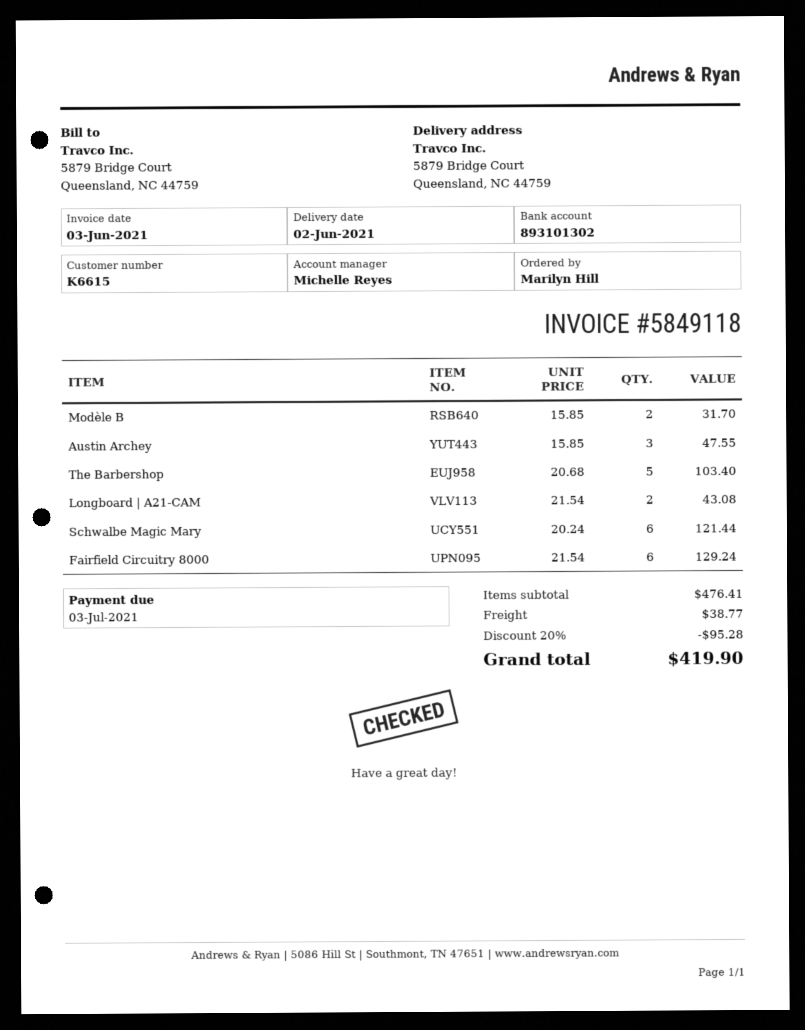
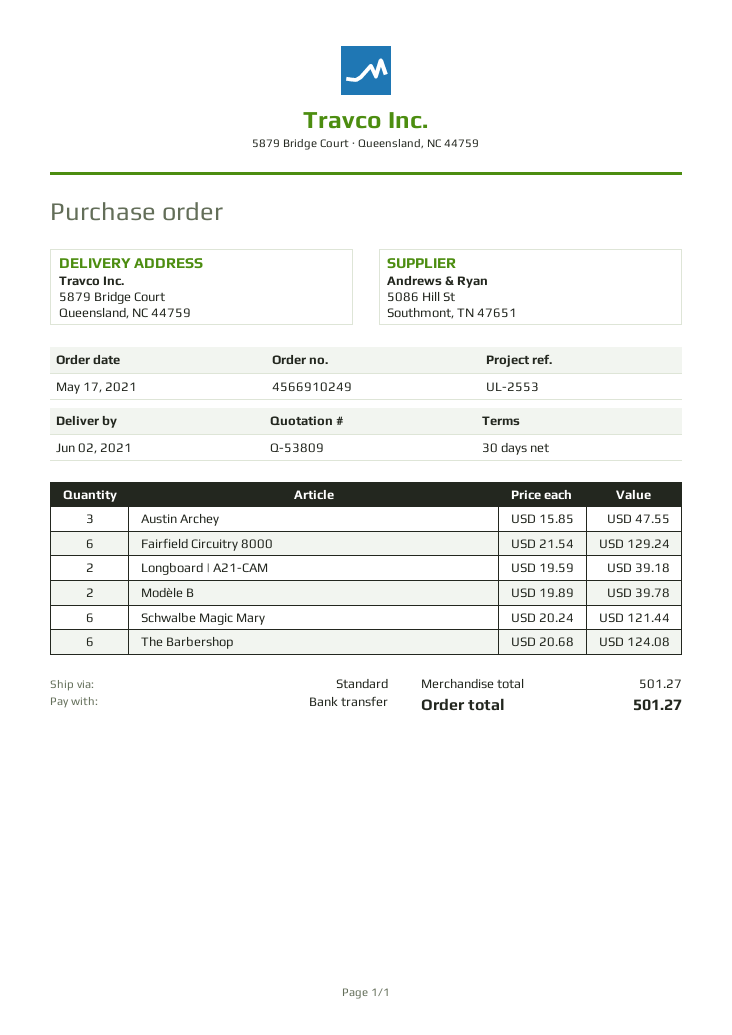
Modèle B: 2 x 15.85 = 31.70 -> 2 x 19.89 = 39.78
The Barbershop: 5 x 20.68 = 103.40 -> 6 x 20.68 = 124.08
Longboard | A21-CAM: 2 x 21.54 = 43.08 -> 2 x 19.59 = 39.18
subtotal: 476.41 -> 501.27
discount: 20% = 95.28 -> none
shipping: 38.77 -> none
total: 419.90 -> 501.27

